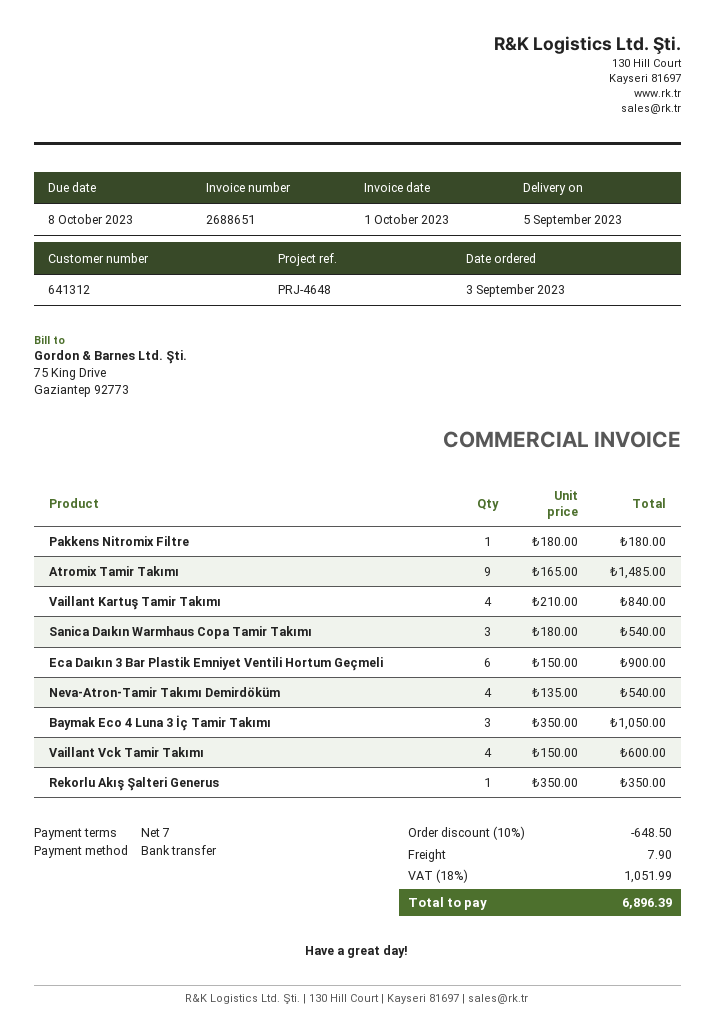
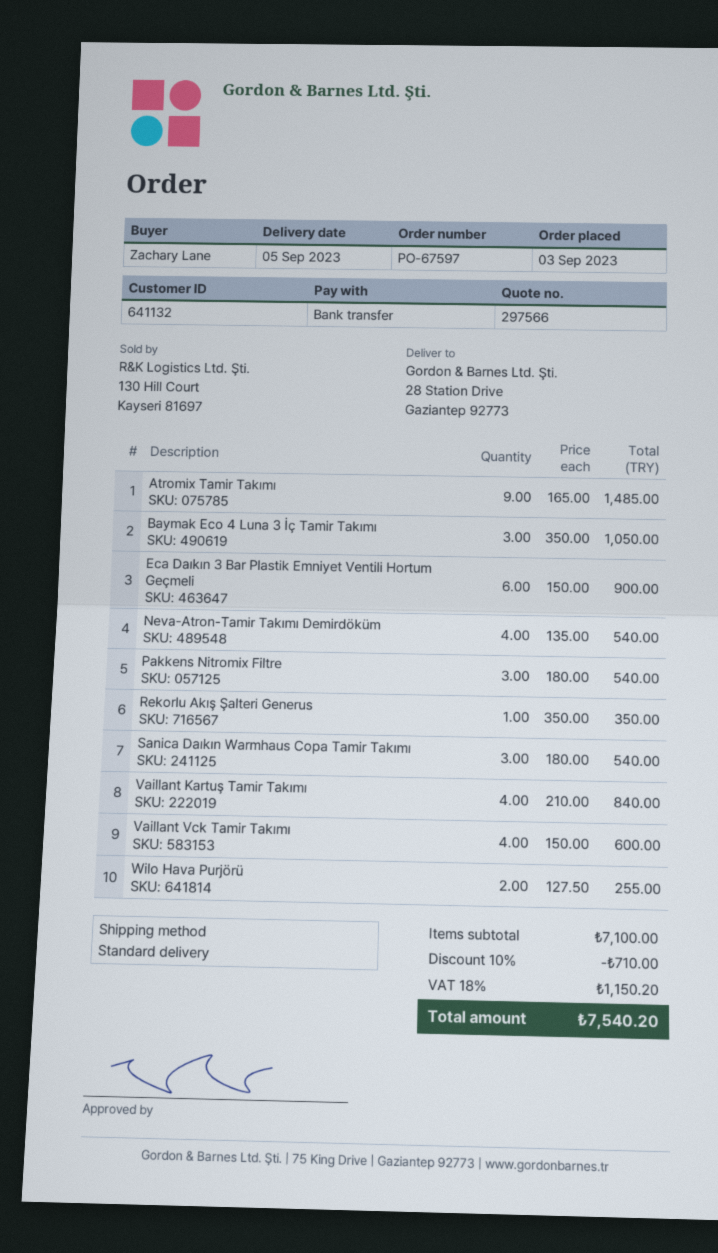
customer number: 641312 -> 641132
Pakkens Nitromix Filtre: 1 x 180.00 = 180.00 -> 3 x 180.00 = 540.00
Wilo Hava Purjörü: none -> 2 x 127.50 = 255.00
discount: 10% = 648.50 -> 10% = 710.00
shipping: 7.90 -> none
tax: 18% = 1051.99 -> 18% = 1150.20
total: 6896.39 -> 7540.20

